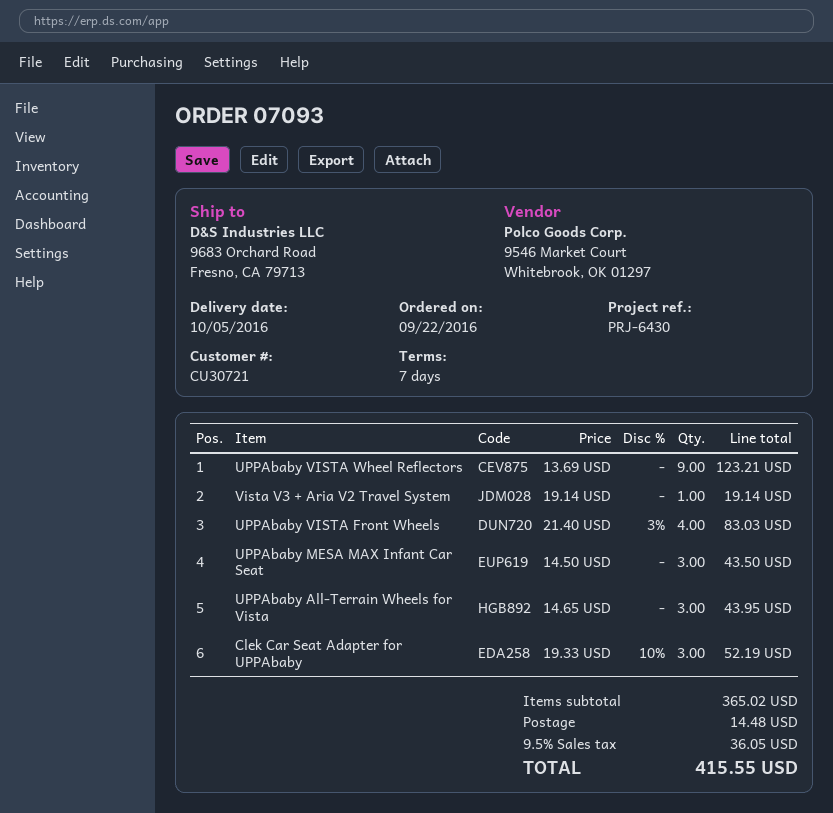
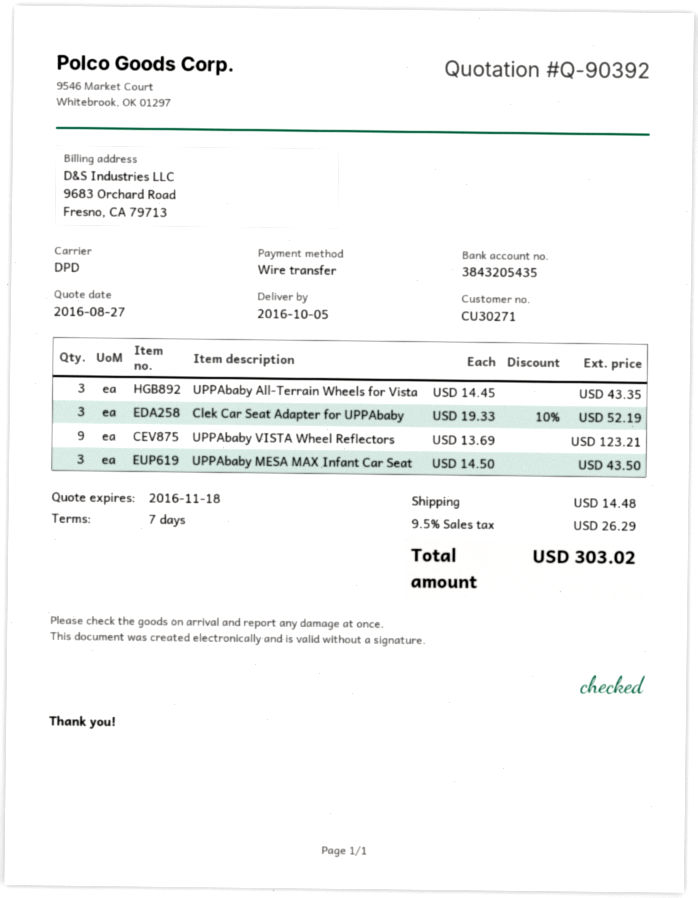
customer number: CU30721 -> CU30271
Vista V3 + Aria V2 Travel System: 1 x 19.14 = 19.14 -> none
UPPAbaby VISTA Front Wheels: 4 x 21.40 - 3% = 83.03 -> none
UPPAbaby All-Terrain Wheels for Vista: 3 x 14.65 = 43.95 -> 3 x 14.45 = 43.35
tax: 9.5% = 36.05 -> 9.5% = 26.29
total: 415.55 -> 303.02

